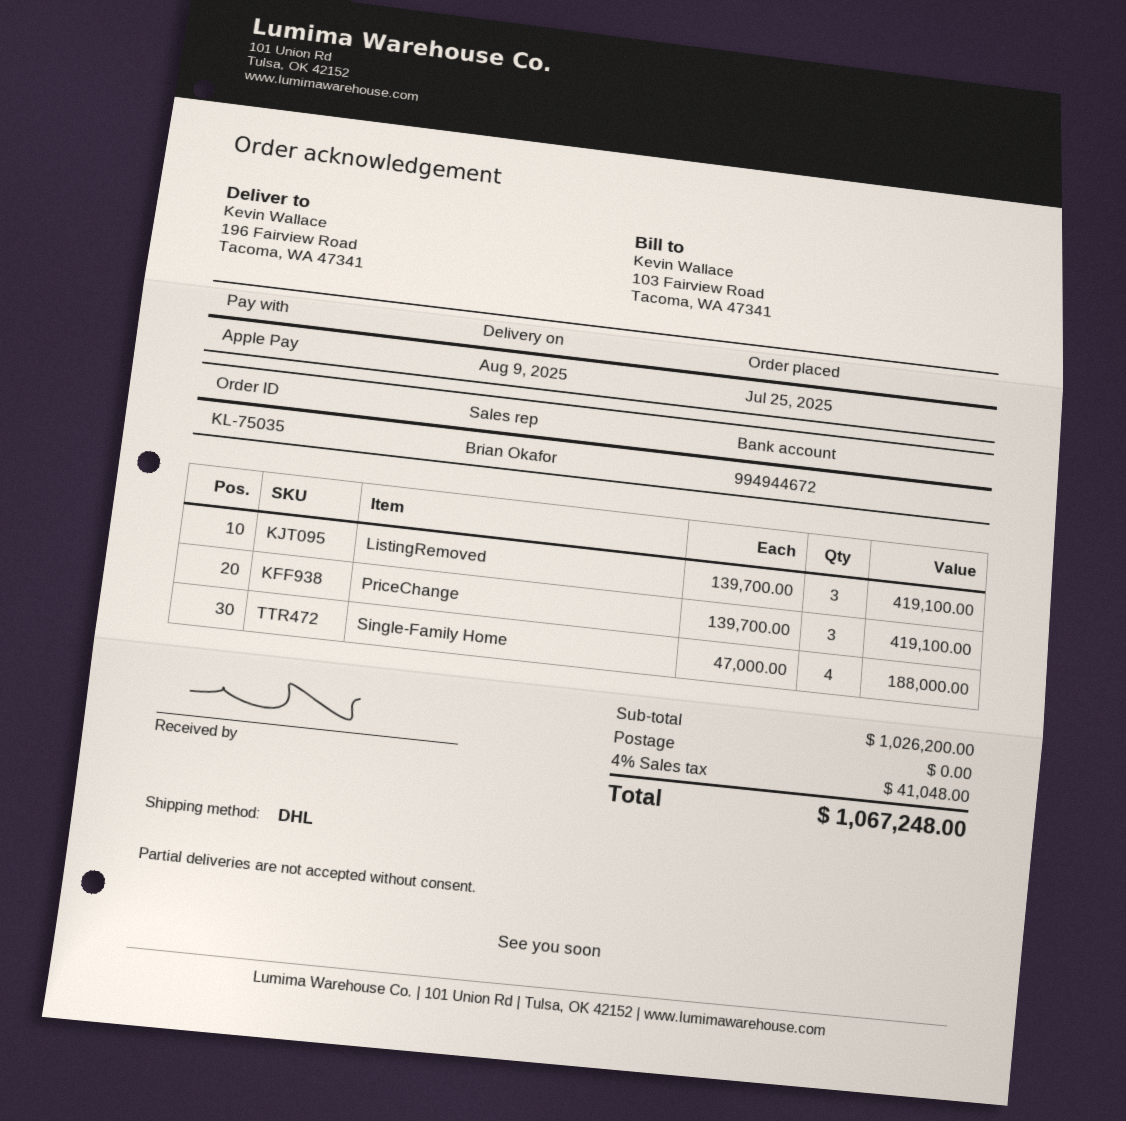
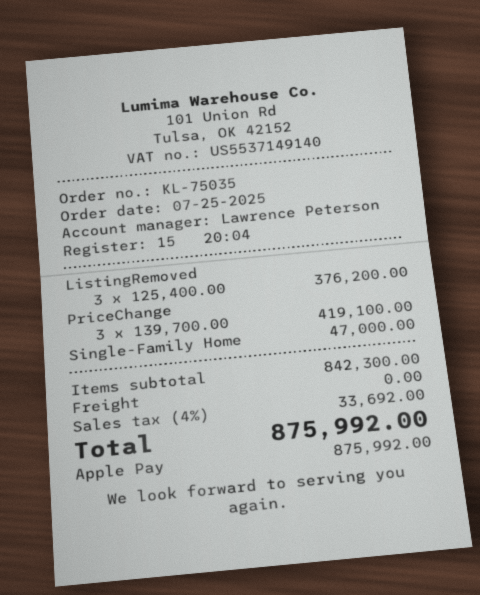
sales rep: Brian Okafor -> Lawrence Peterson
ListingRemoved: 3 x 139700.00 = 419100.00 -> 3 x 125400.00 = 376200.00
Single-Family Home: 4 x 47000.00 = 188000.00 -> 1 x 47000.00 = 47000.00
subtotal: 1026200.00 -> 842300.00
tax: 4% = 41048.00 -> 4% = 33692.00
total: 1067248.00 -> 875992.00

